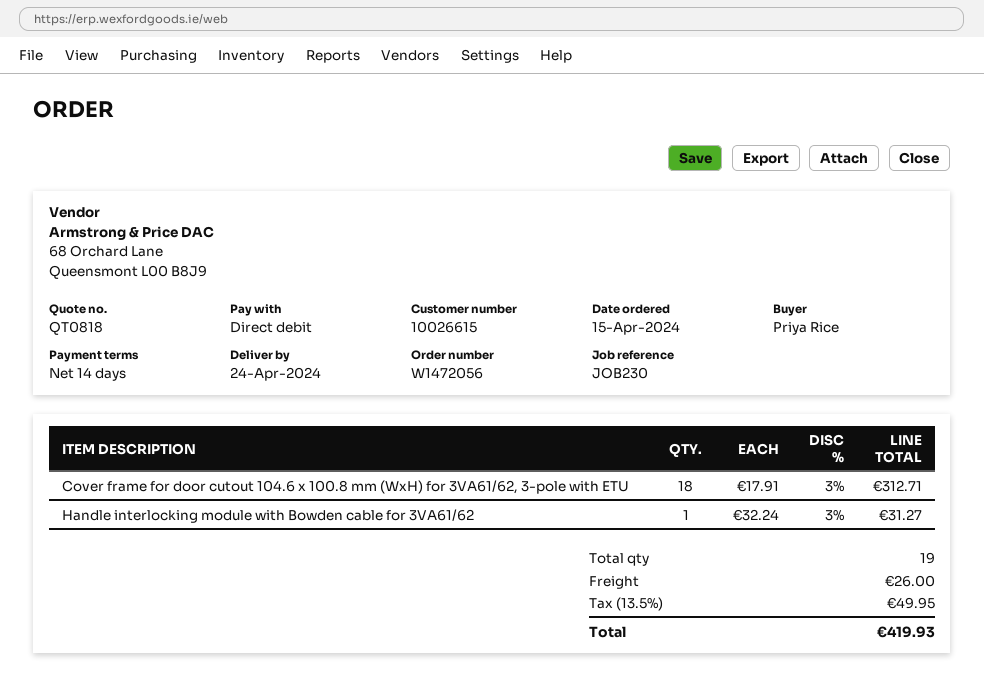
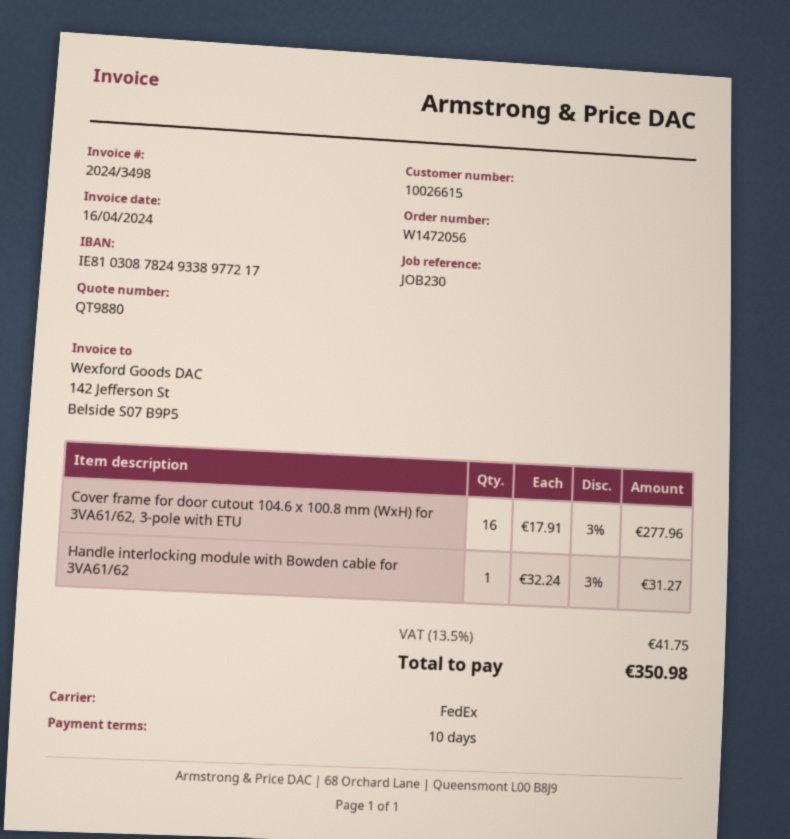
quote number: QT0818 -> QT9880
payment terms: 14 days -> 10 days
Cover frame for door cutout 104.6 x 100.8 mm (WxH) for 3VA61/62, 3-pole with ETU: 18 x 17.91 - 3% = 312.71 -> 16 x 17.91 - 3% = 277.96
shipping: 26.00 -> none
tax: 13.5% = 49.95 -> 13.5% = 41.75
total: 419.93 -> 350.98

